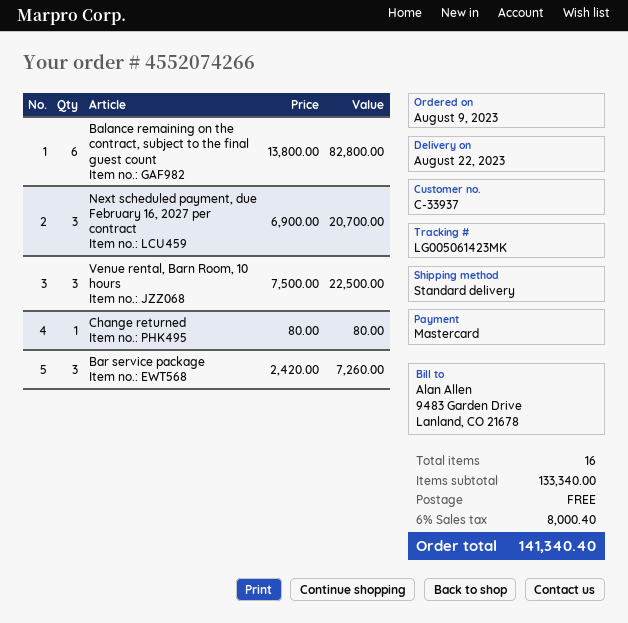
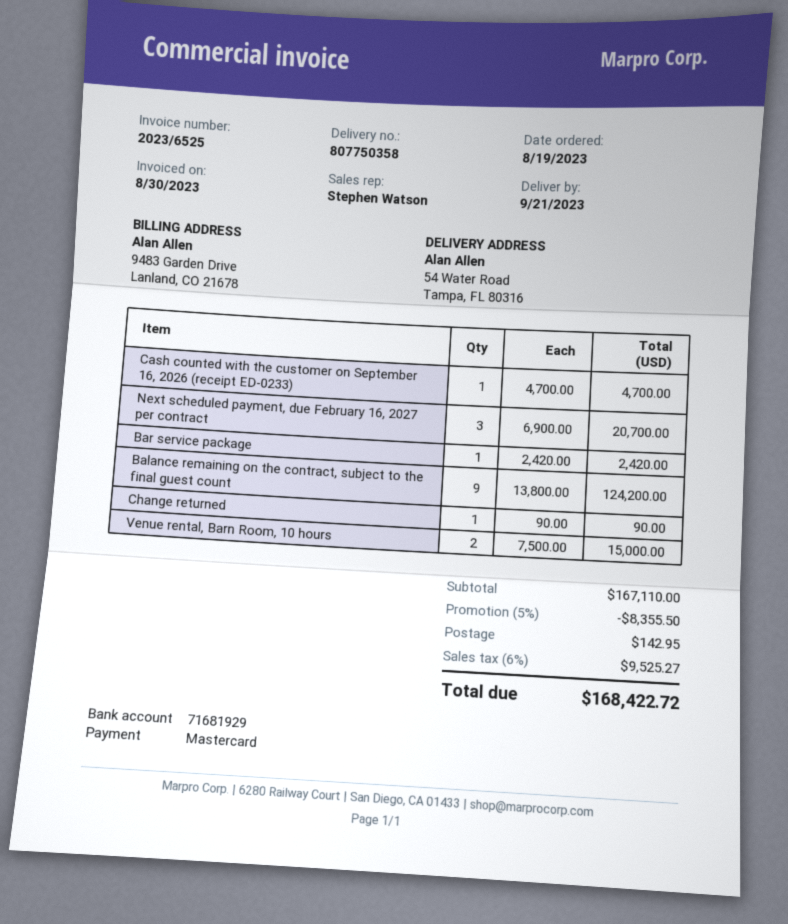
order date: 2023-08-09 -> 2023-08-19
delivery date: 2023-08-22 -> 2023-09-21
Balance remaining on the contract, subject to the final guest count: 6 x 13800.00 = 82800.00 -> 9 x 13800.00 = 124200.00
Venue rental, Barn Room, 10 hours: 3 x 7500.00 = 22500.00 -> 2 x 7500.00 = 15000.00
Change returned: 1 x 80.00 = 80.00 -> 1 x 90.00 = 90.00
Bar service package: 3 x 2420.00 = 7260.00 -> 1 x 2420.00 = 2420.00
Cash counted with the customer on September 16, 2026 (receipt ED-0233): none -> 1 x 4700.00 = 4700.00
subtotal: 133340.00 -> 167110.00
discount: none -> 5% = 8355.50
shipping: 0.00 -> 142.95
tax: 6% = 8000.40 -> 6% = 9525.27
total: 141340.40 -> 168422.72

